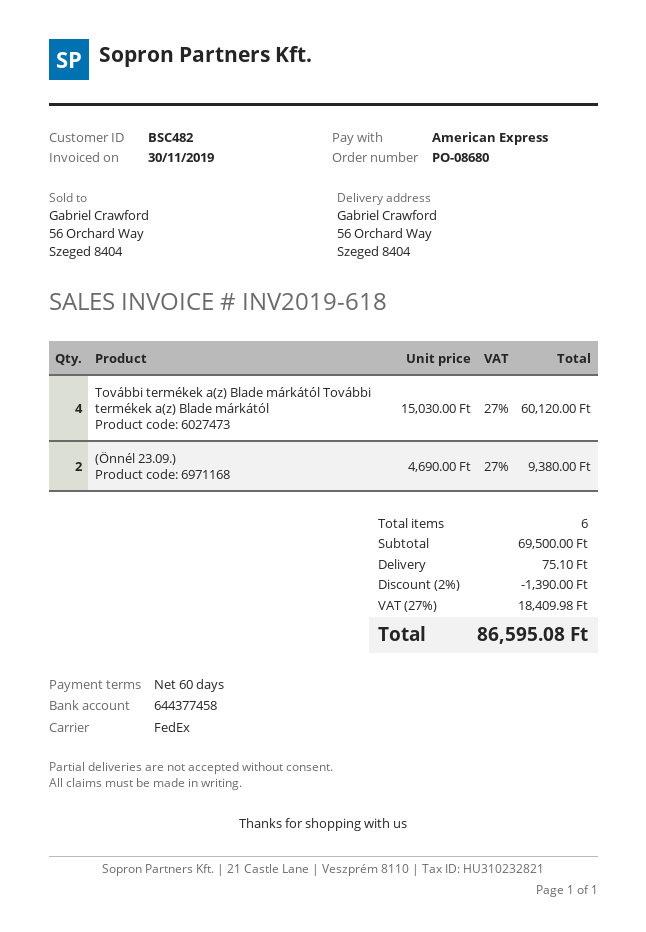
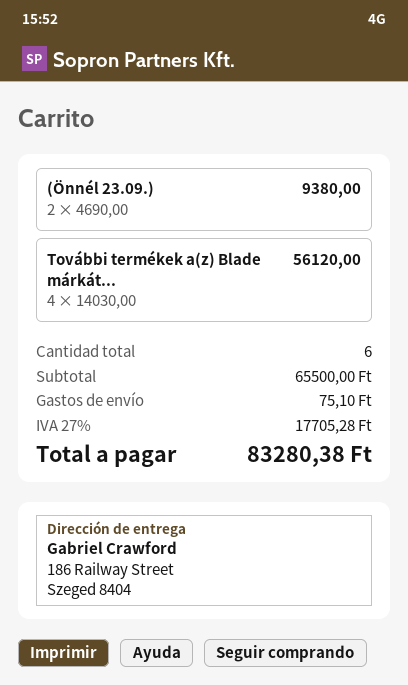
ship to: 56 Orchard Way, Szeged 8404 -> 186 Railway Street, Szeged 8404
További termékek a(z) Blade márkától További termékek a(z) Blade márkától: 4 x 15030.00 = 60120.00 -> 4 x 14030.00 = 56120.00
subtotal: 69500.00 -> 65500.00
discount: 2% = 1390.00 -> none
tax: 27% = 18409.98 -> 27% = 17705.28
total: 86595.08 -> 83280.38

